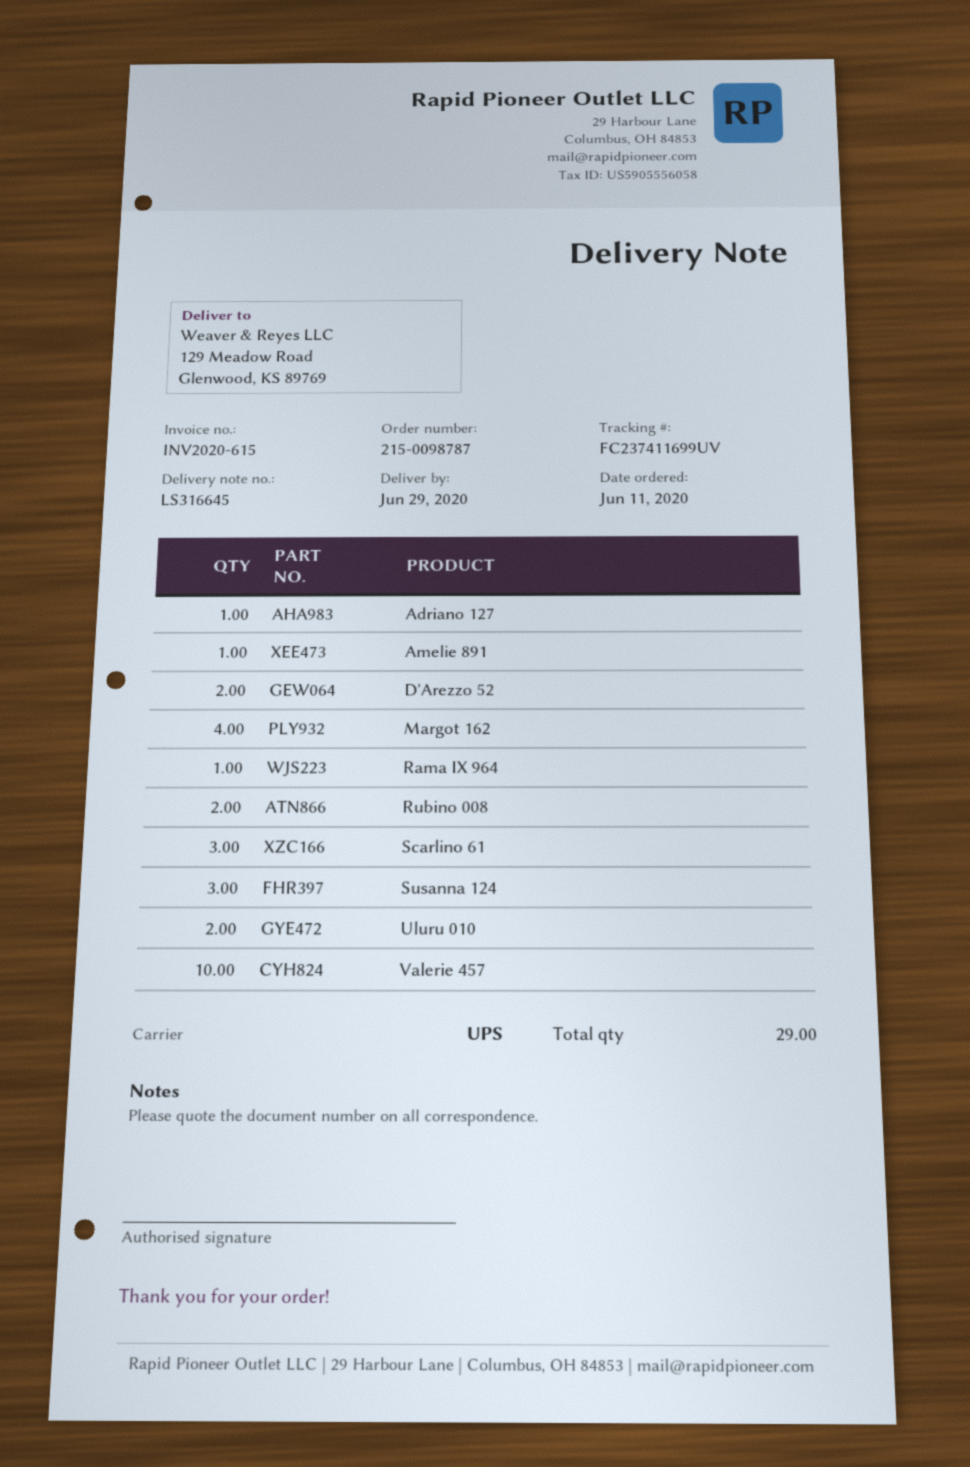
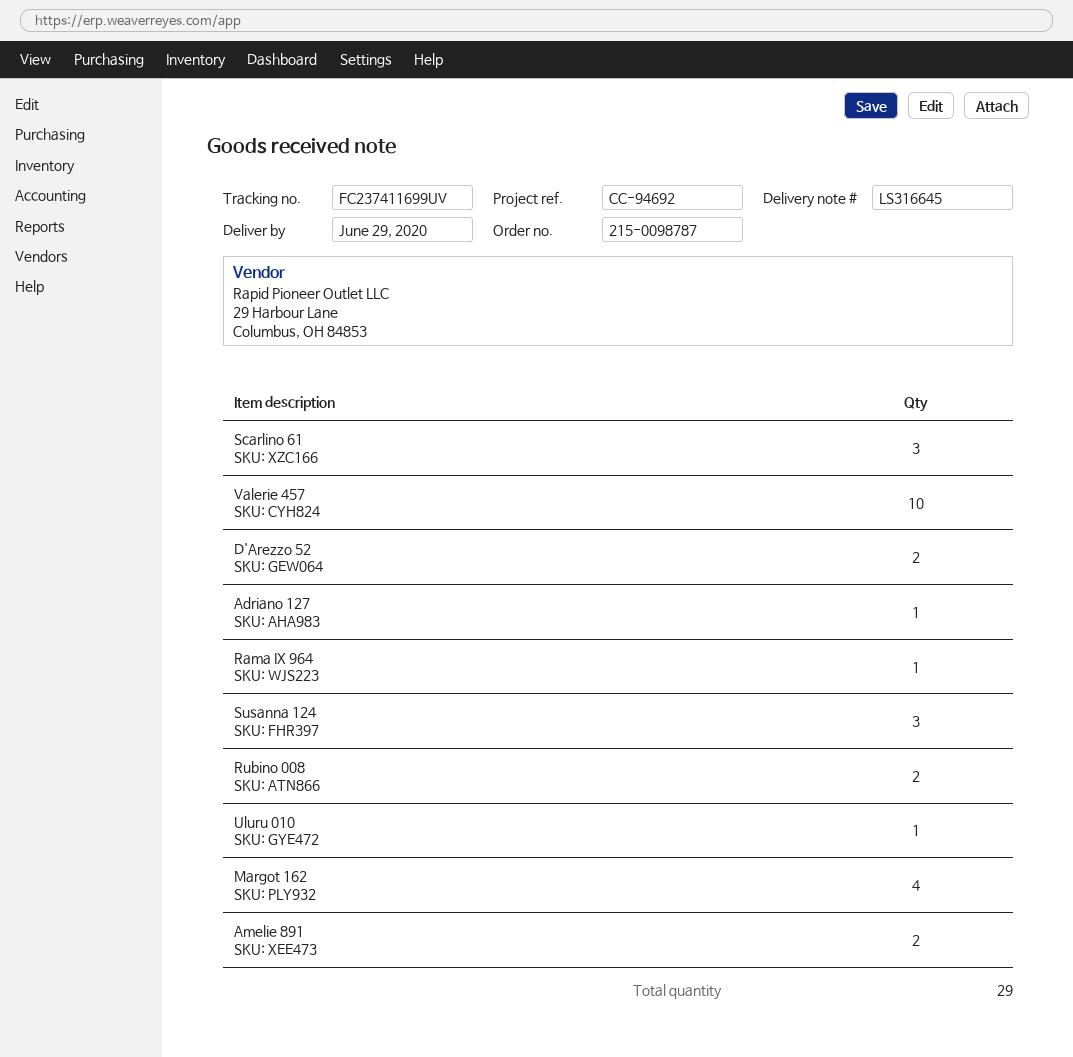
Amelie 891: 1 -> 2
Uluru 010: 2 -> 1

